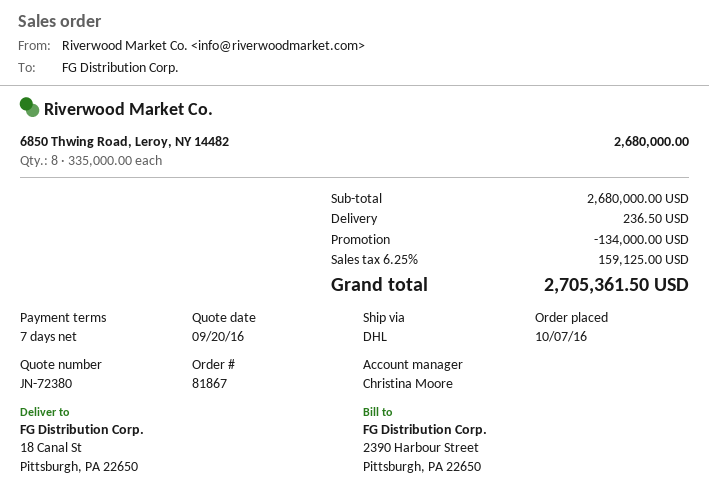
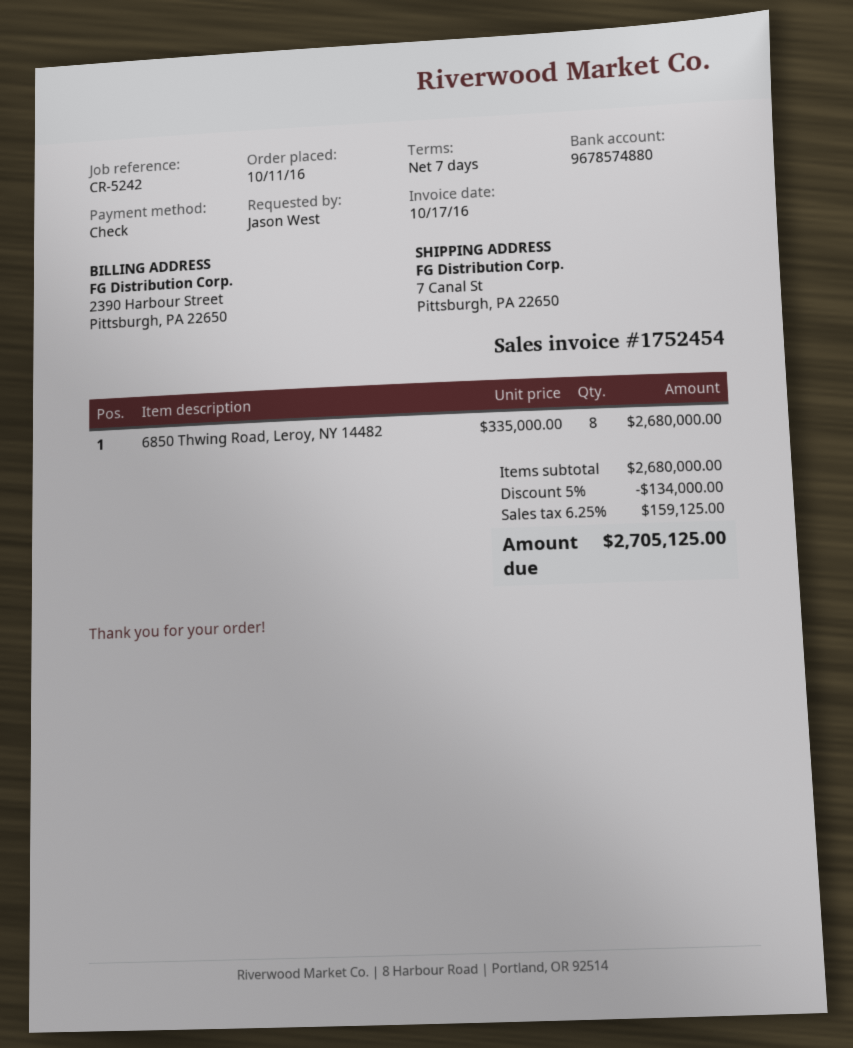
order date: 2016-10-07 -> 2016-10-11
ship to: 18 Canal St, Pittsburgh, PA 22650 -> 7 Canal St, Pittsburgh, PA 22650
shipping: 236.50 -> none
total: 2705361.50 -> 2705125.00

